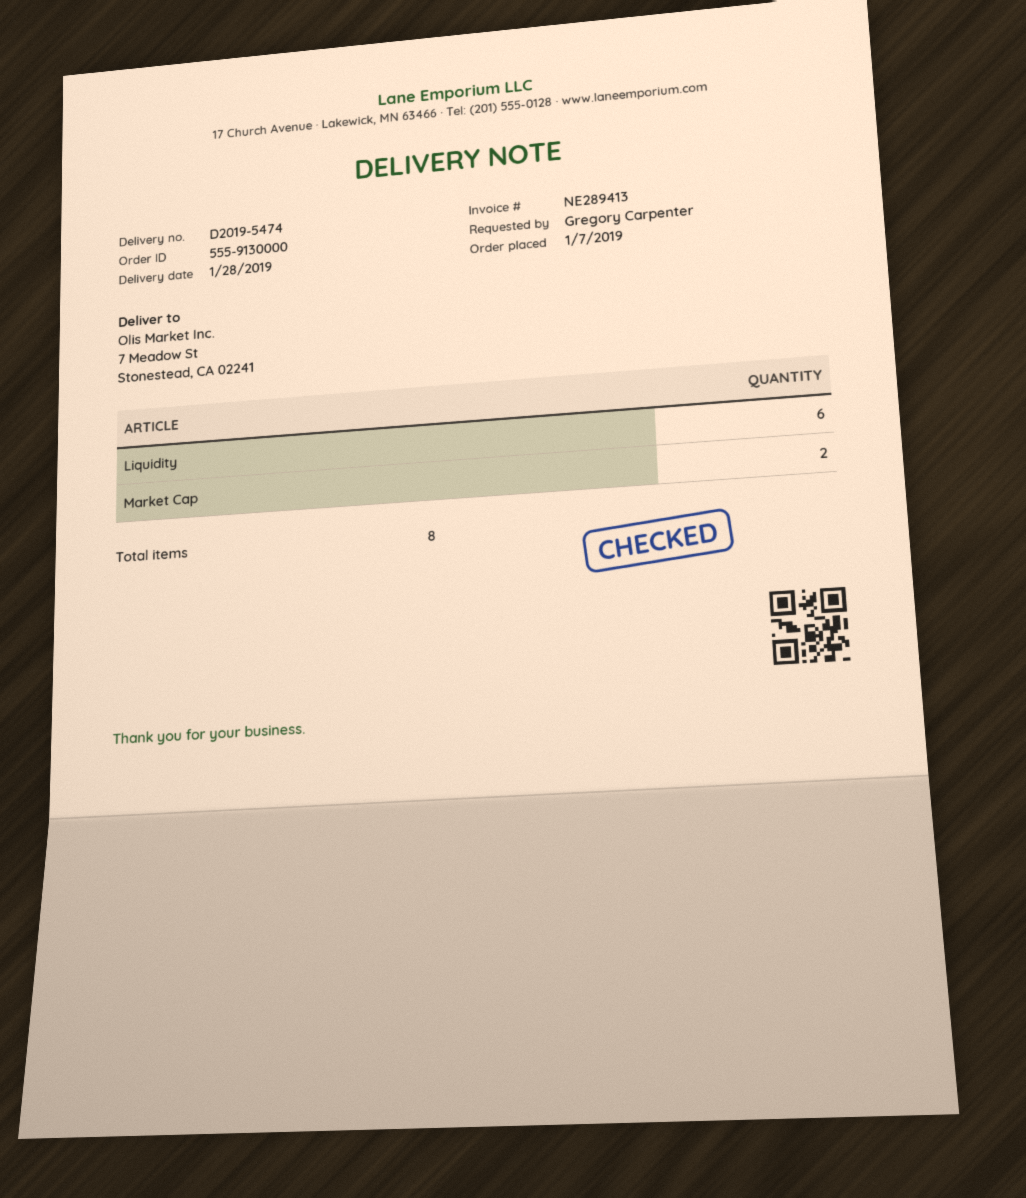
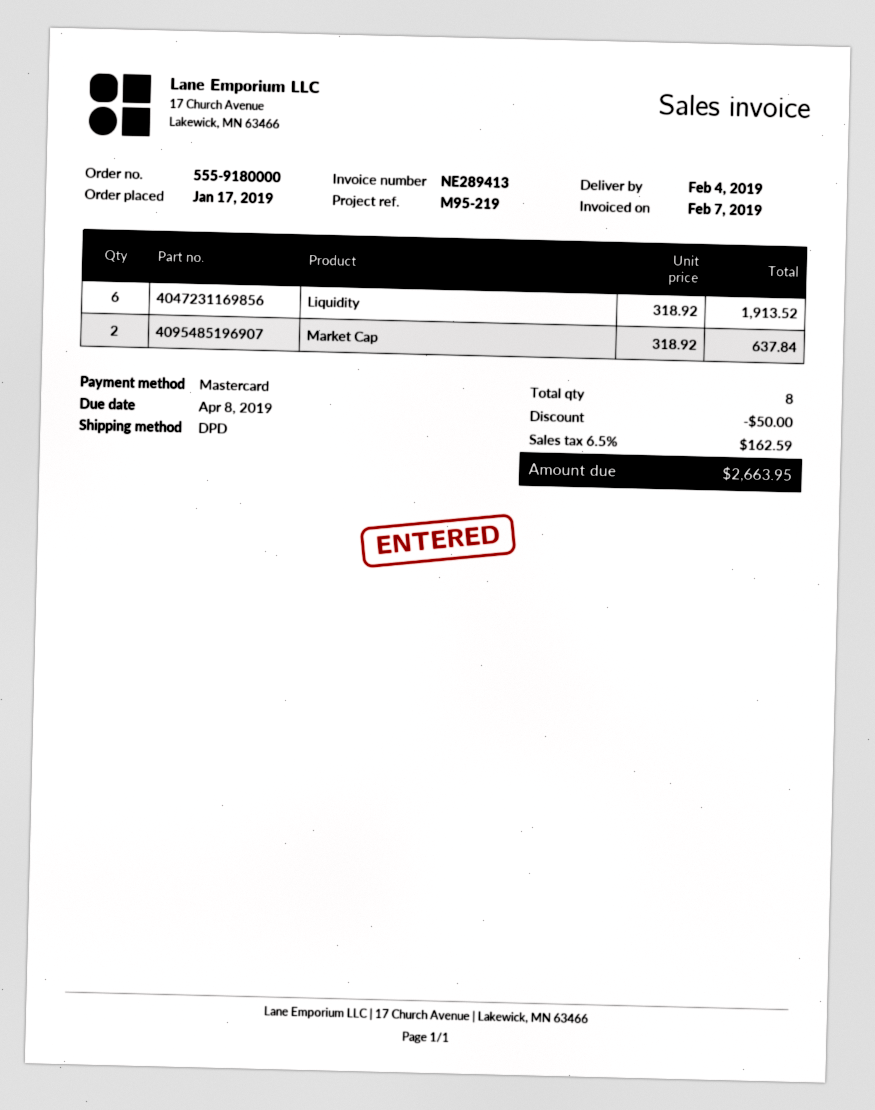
order number: 555-9130000 -> 555-9180000
order date: 2019-01-07 -> 2019-01-17
delivery date: 2019-01-28 -> 2019-02-04

